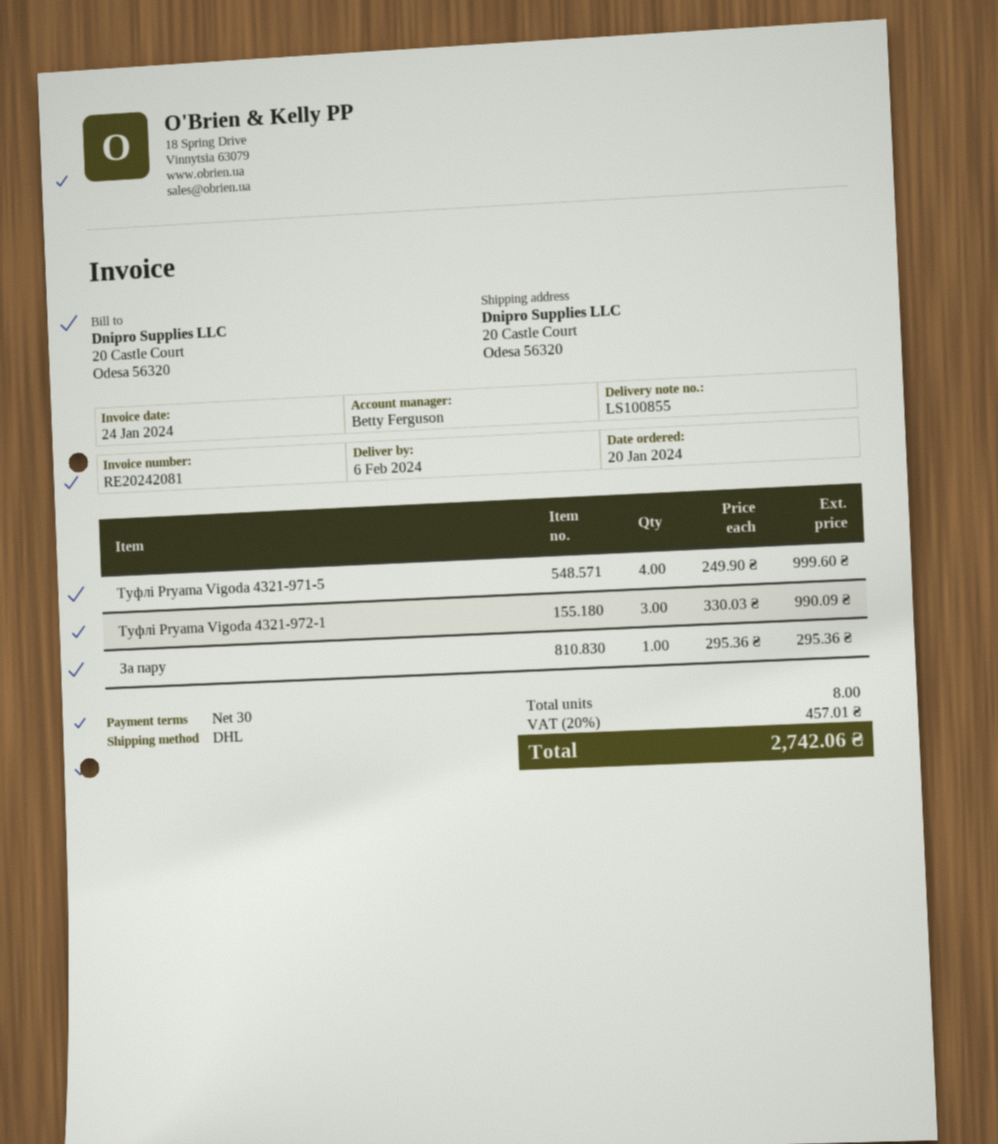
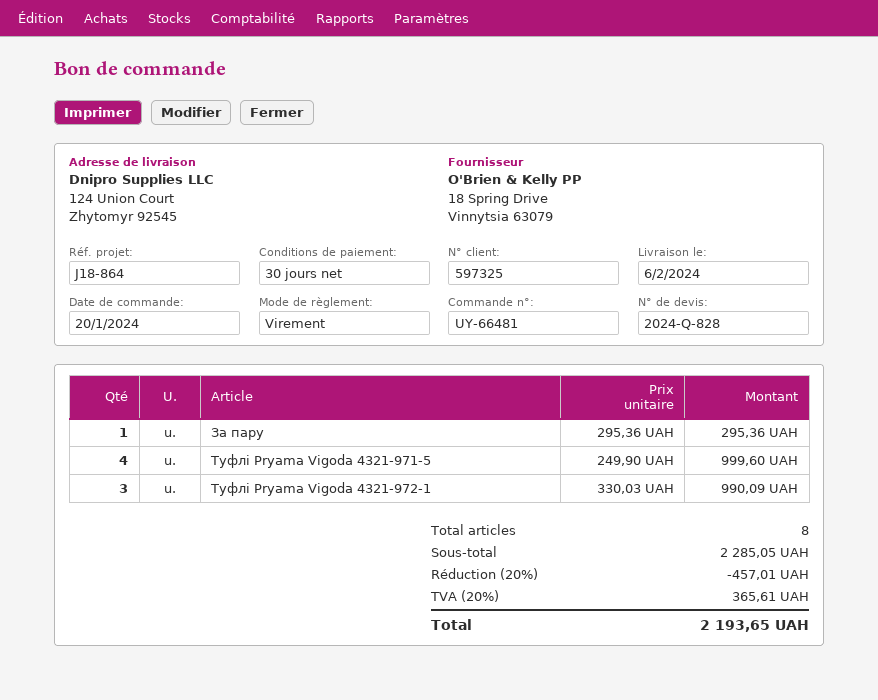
ship to: 20 Castle Court, Odesa 56320 -> 124 Union Court, Zhytomyr 92545
discount: none -> 20% = 457.01
tax: 20% = 457.01 -> 20% = 365.61
total: 2742.06 -> 2193.65

